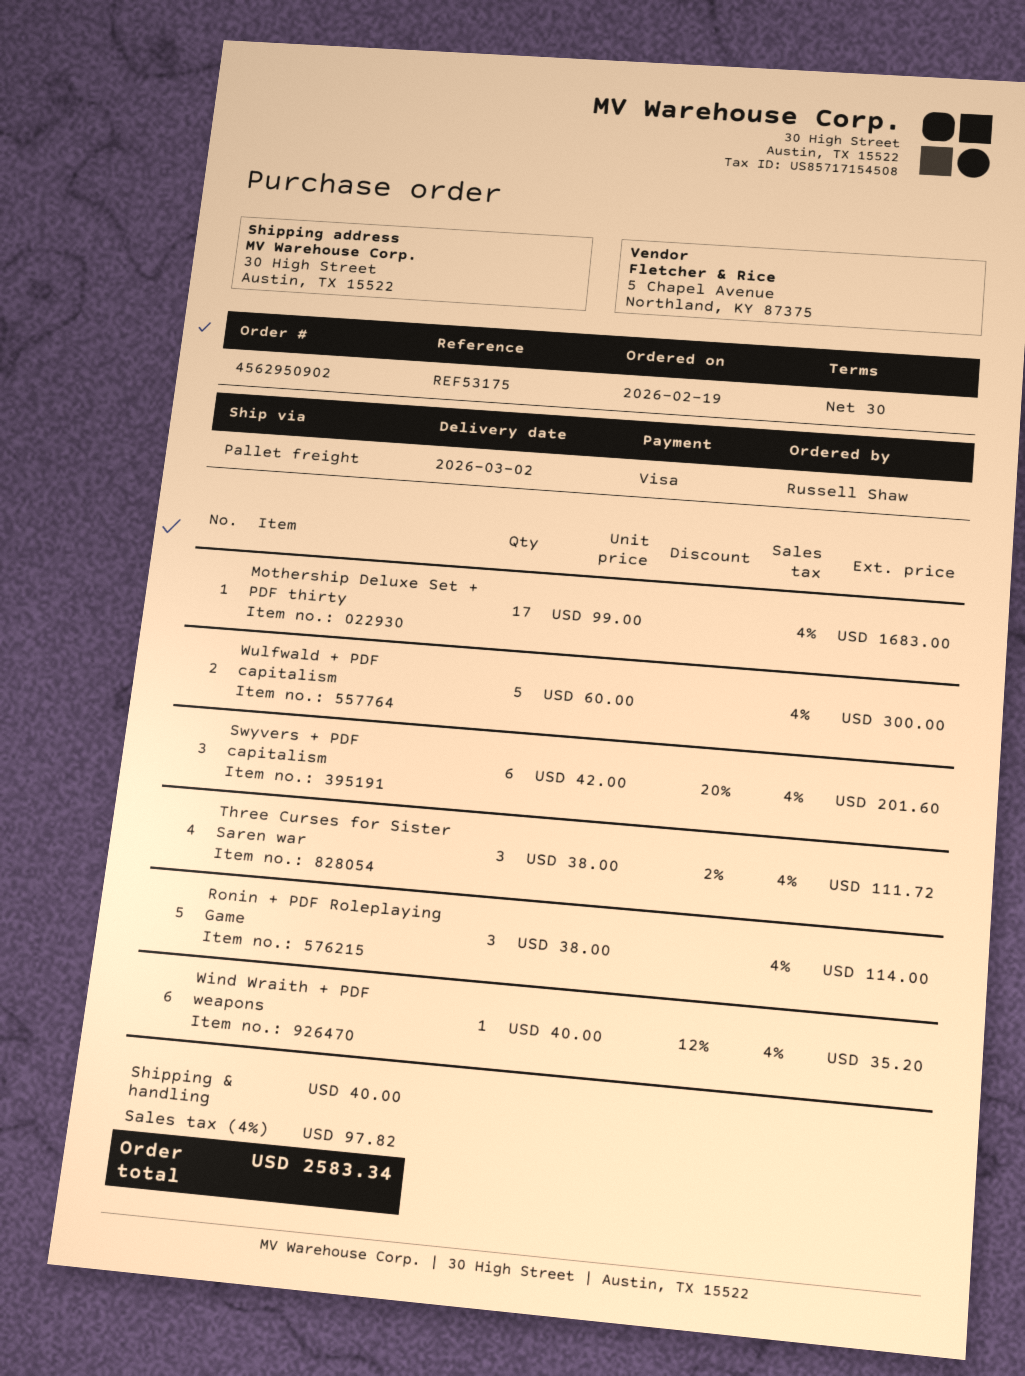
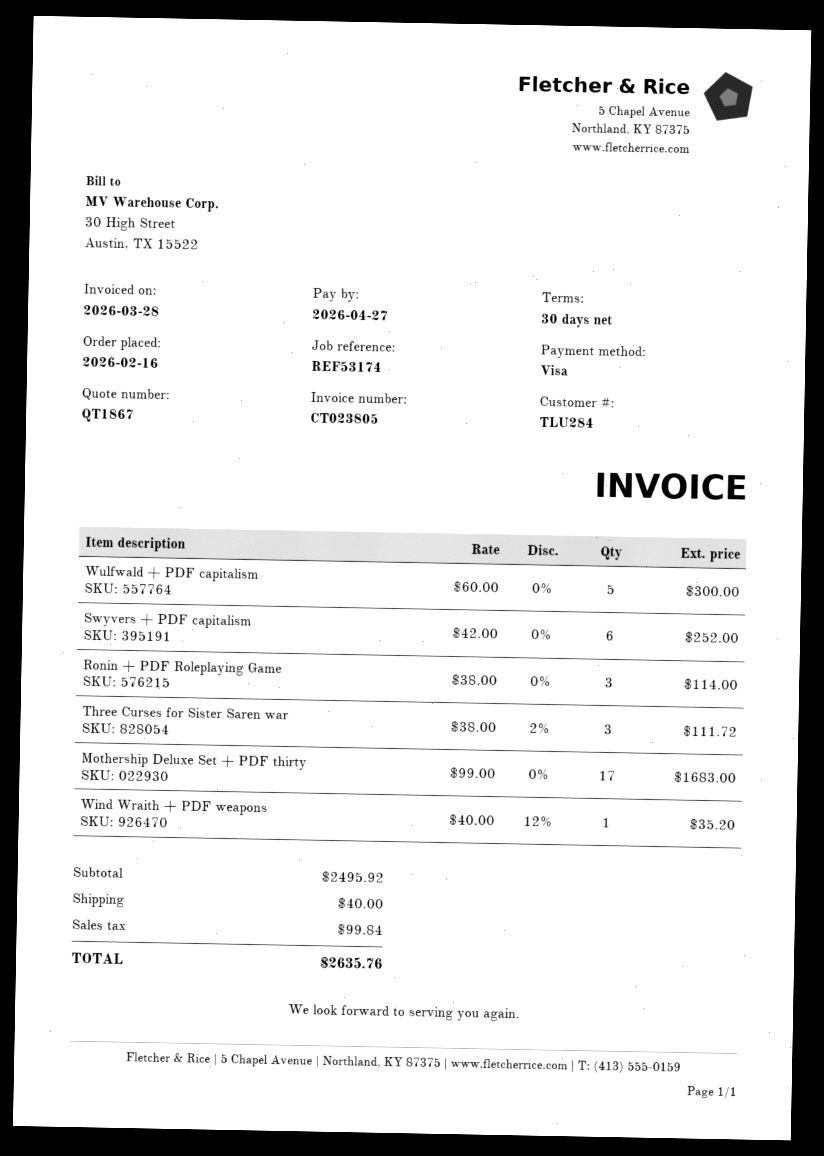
order date: 2026-02-19 -> 2026-02-16
reference: REF53175 -> REF53174
Swyvers + PDF capitalism: 6 x 42.00 - 20% = 201.60 -> 6 x 42.00 = 252.00
tax: 97.82 -> 99.84
total: 2583.34 -> 2635.76

